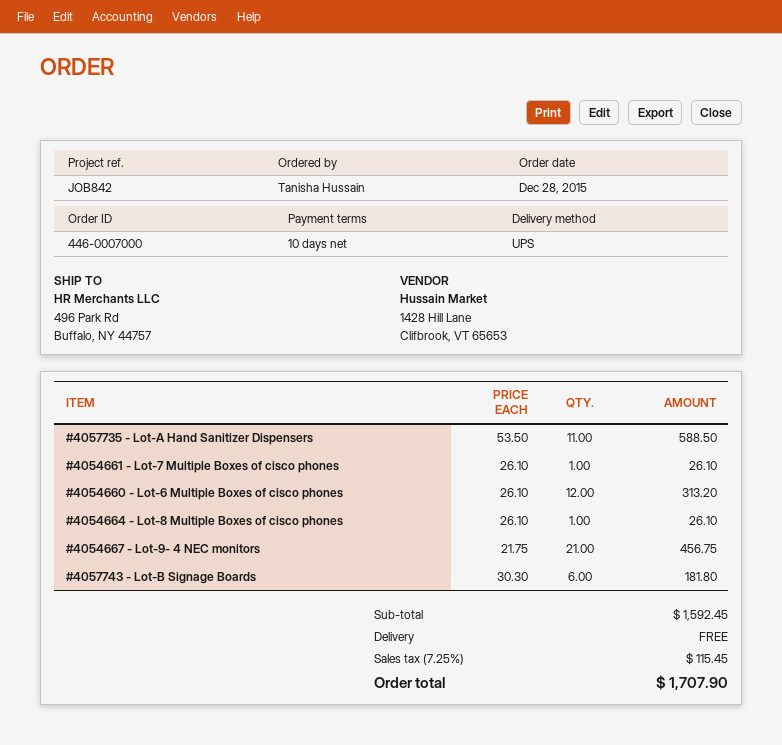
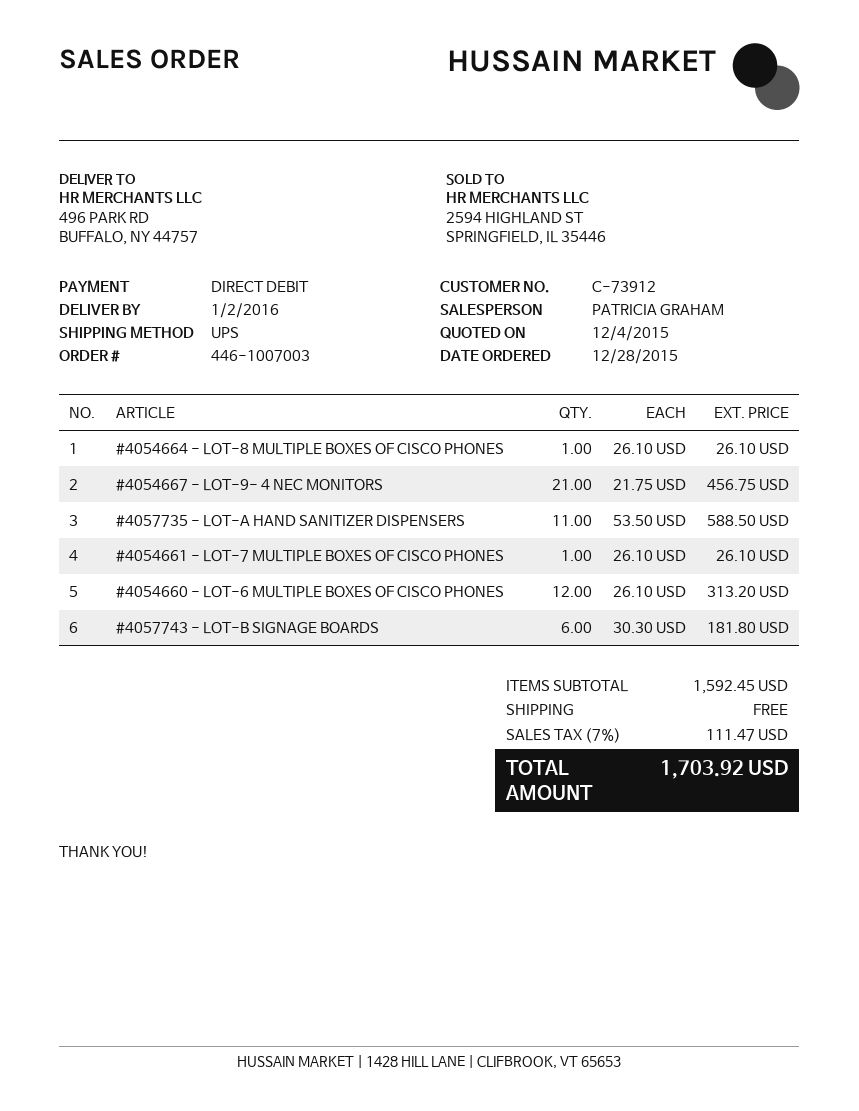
order number: 446-0007000 -> 446-1007003
tax: 7.25% = 115.45 -> 7% = 111.47
total: 1707.90 -> 1703.92

